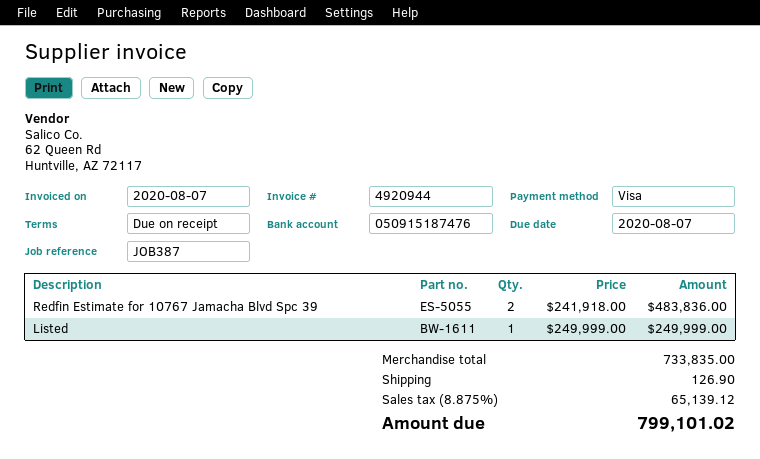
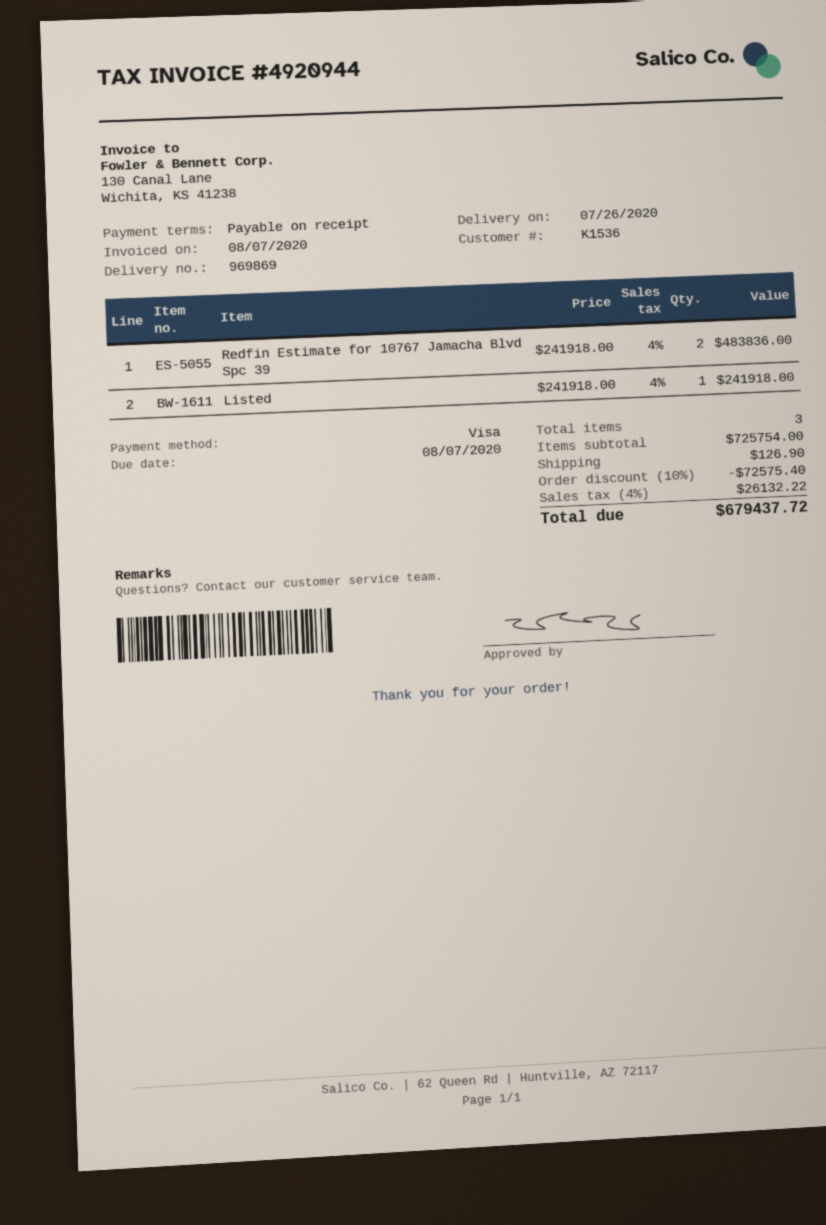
Listed: 1 x 249999.00 = 249999.00 -> 1 x 241918.00 = 241918.00
subtotal: 733835.00 -> 725754.00
discount: none -> 10% = 72575.40
tax: 8.875% = 65139.12 -> 4% = 26132.22
total: 799101.02 -> 679437.72

